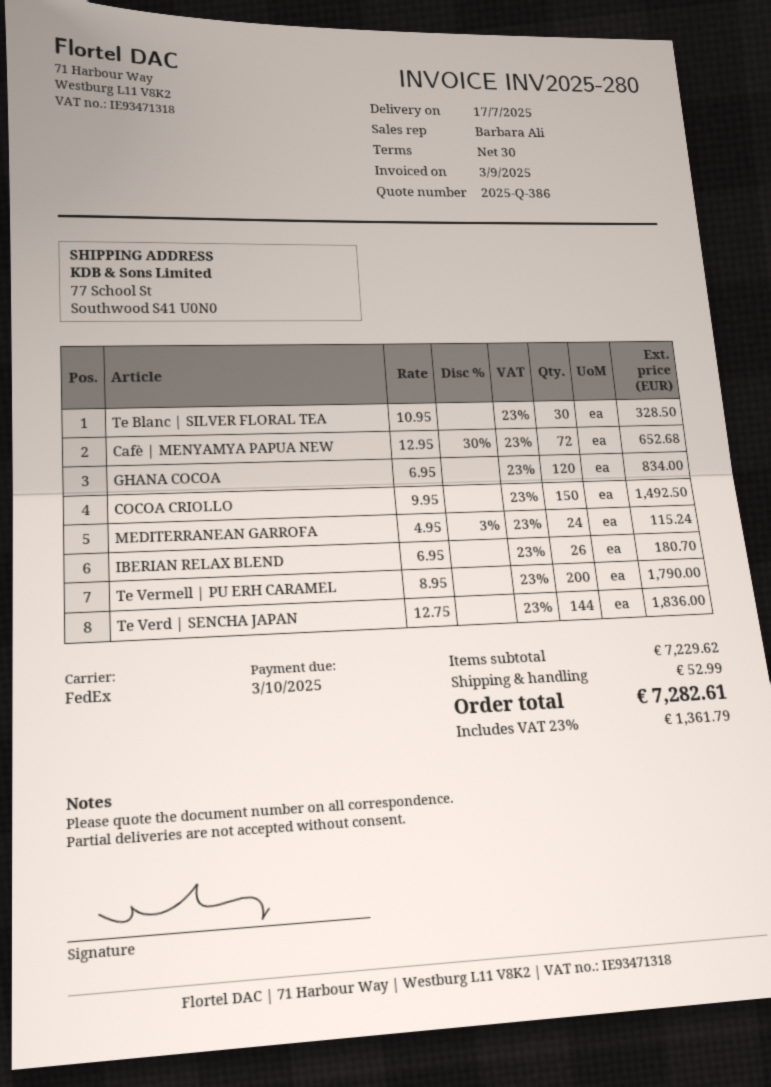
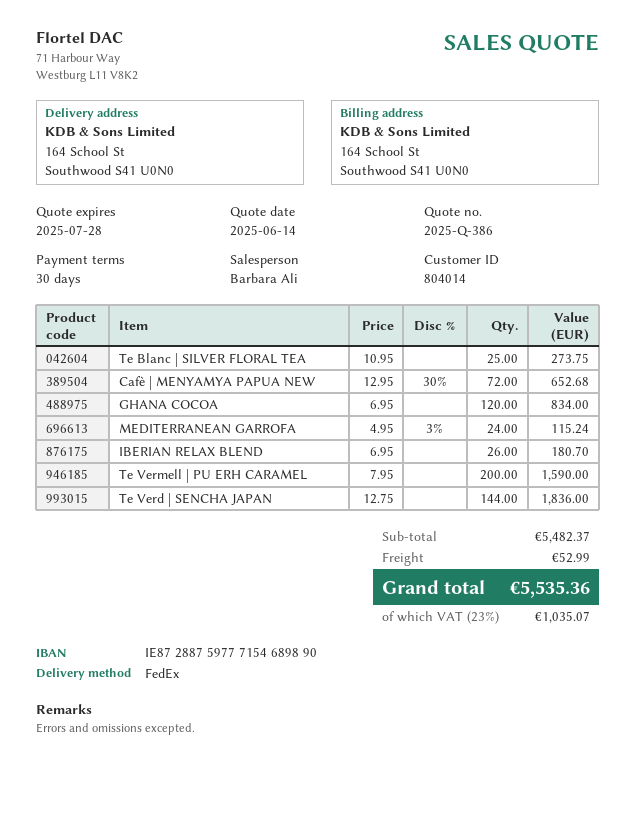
ship to: 77 School St, Southwood S41 U0N0 -> 164 School St, Southwood S41 U0N0
Te Blanc | SILVER FLORAL TEA: 30 x 10.95 = 328.50 -> 25 x 10.95 = 273.75
COCOA CRIOLLO: 150 x 9.95 = 1492.50 -> none
Te Vermell | PU ERH CARAMEL: 200 x 8.95 = 1790.00 -> 200 x 7.95 = 1590.00
subtotal: 7229.62 -> 5482.37
tax: 23% = 1361.79 -> 23% = 1035.07
total: 7282.61 -> 5535.36

